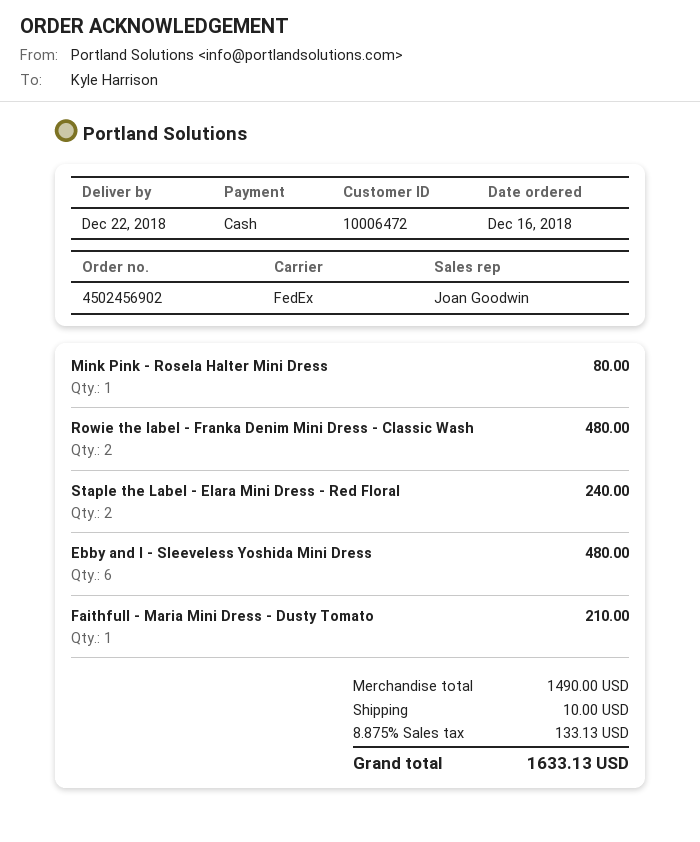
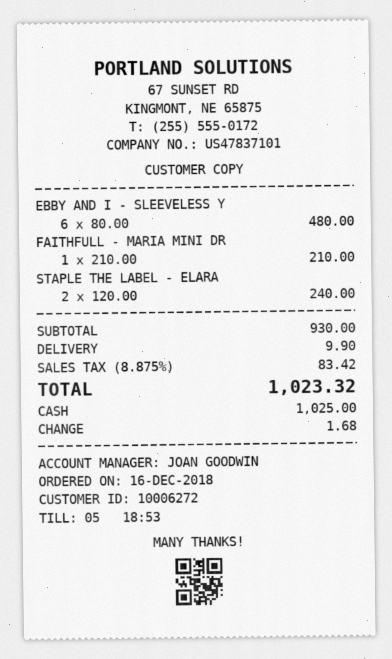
customer number: 10006472 -> 10006272
Mink Pink - Rosela Halter Mini Dress: 1 for 80.00 -> none
Rowie the label - Franka Denim Mini Dress - Classic Wash: 2 for 480.00 -> none
subtotal: 1490.00 -> 930.00
shipping: 10.00 -> 9.90
tax: 8.875% = 133.13 -> 8.875% = 83.42
total: 1633.13 -> 1023.32

